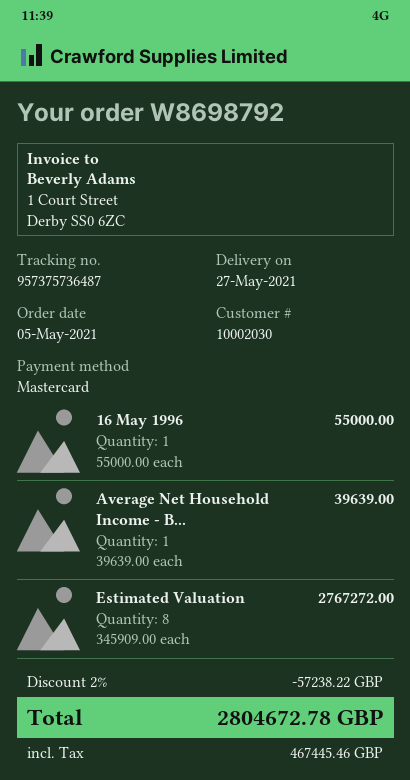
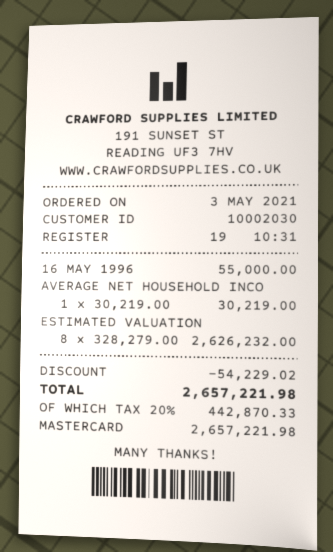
order date: 2021-05-05 -> 2021-05-03
Average Net Household Income - B...: 1 x 39639.00 = 39639.00 -> 1 x 30219.00 = 30219.00
Estimated Valuation: 8 x 345909.00 = 2767272.00 -> 8 x 328279.00 = 2626232.00
discount: 57238.22 -> 54229.02
tax: 467445.46 -> 442870.33
total: 2804672.78 -> 2657221.98

